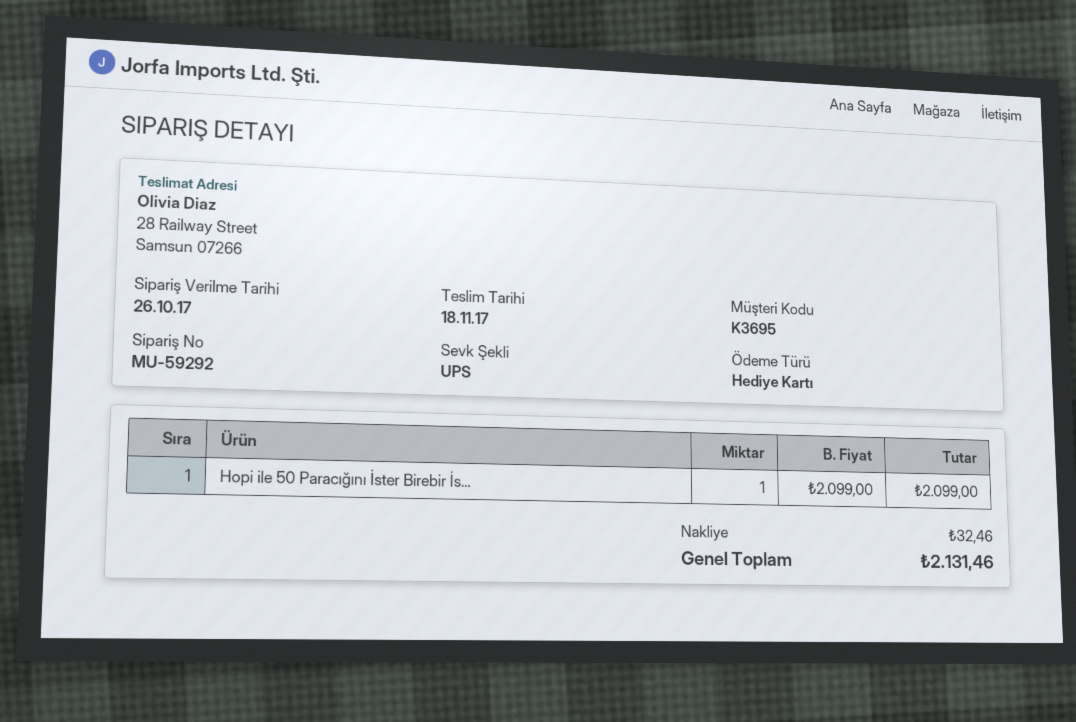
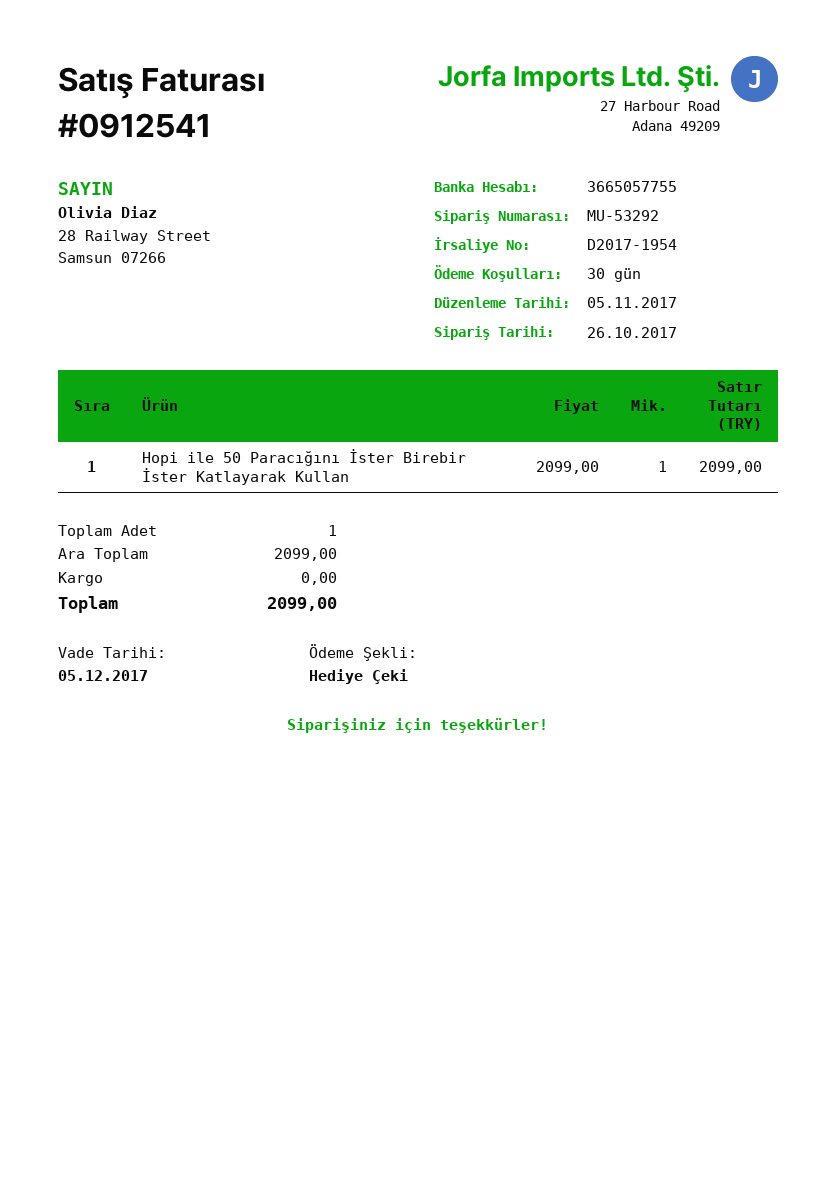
order number: MU-59292 -> MU-53292
shipping: 32.46 -> 0.00
total: 2131.46 -> 2099.00

